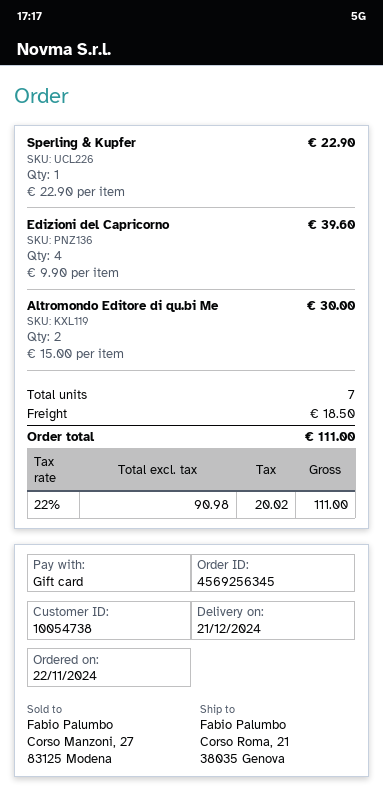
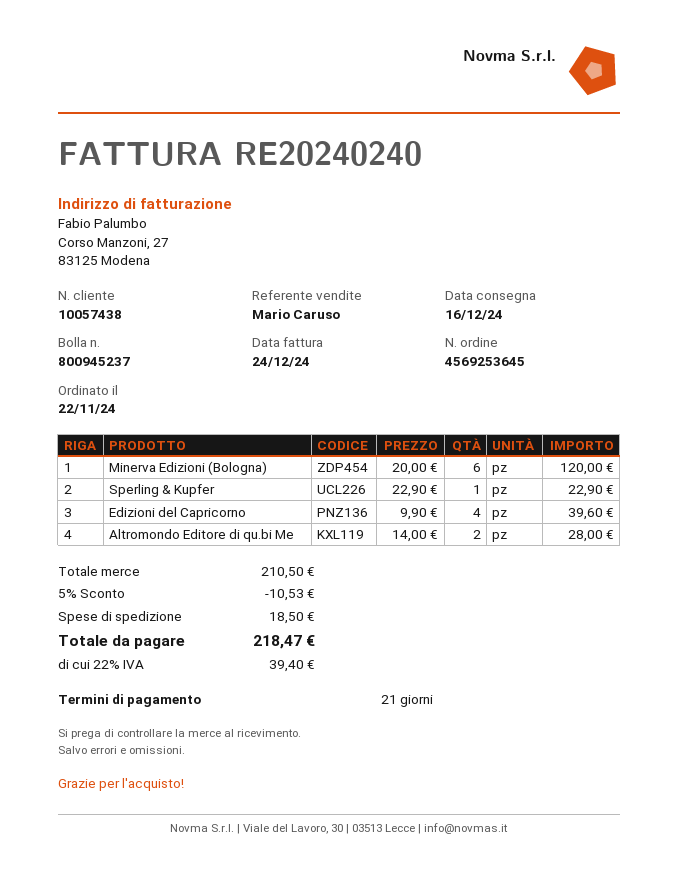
order number: 4569256345 -> 4569253645
delivery date: 2024-12-21 -> 2024-12-16
customer number: 10054738 -> 10057438
Altromondo Editore di qu.bi Me: 2 x 15.00 = 30.00 -> 2 x 14.00 = 28.00
Minerva Edizioni (Bologna): none -> 6 x 20.00 = 120.00
discount: none -> 5% = 10.53
tax: 22% = 20.02 -> 22% = 39.40
total: 111.00 -> 218.47

